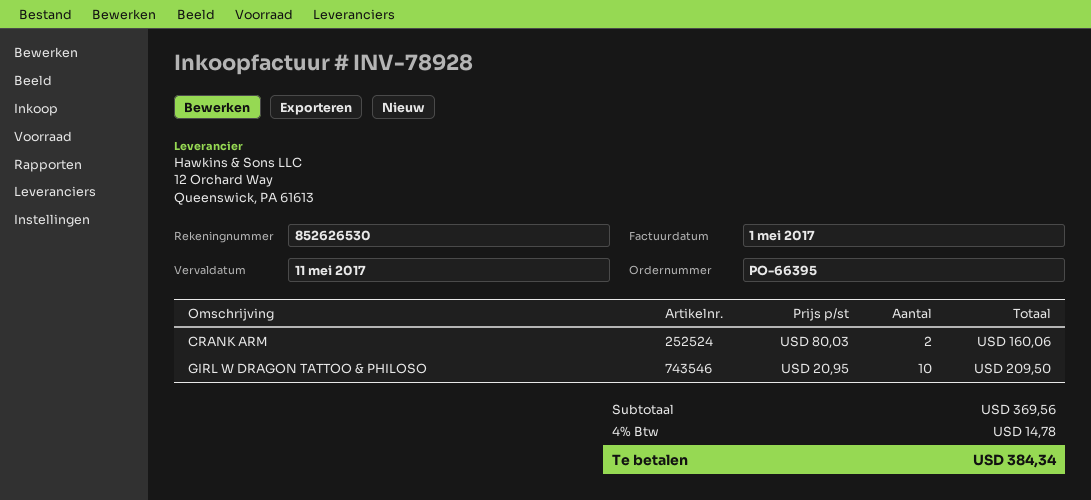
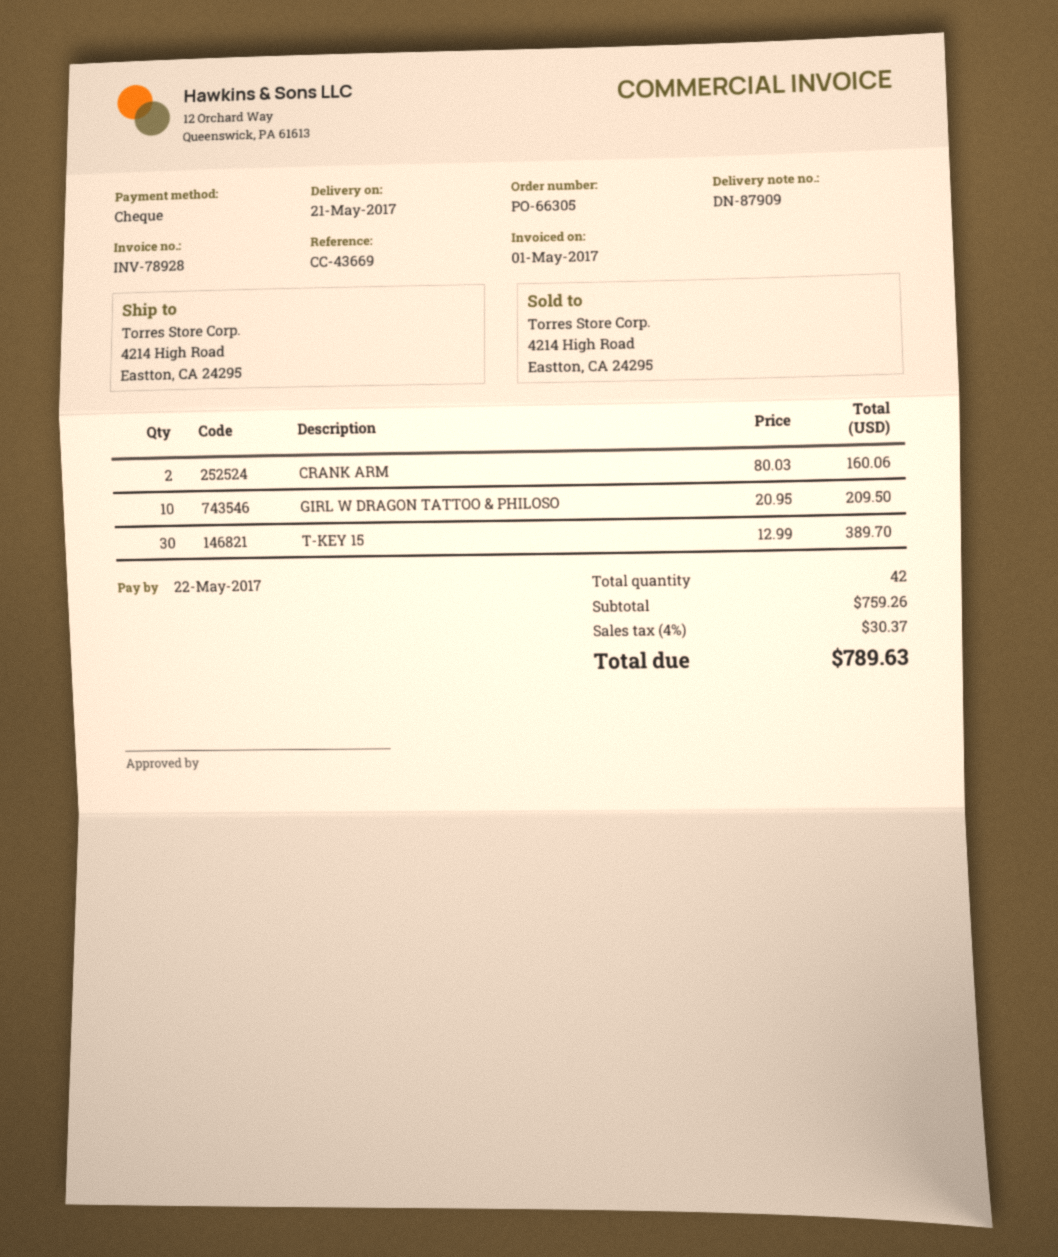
order number: PO-66395 -> PO-66305
due date: 2017-05-11 -> 2017-05-22
T-KEY 15: none -> 30 x 12.99 = 389.70
subtotal: 369.56 -> 759.26
tax: 4% = 14.78 -> 4% = 30.37
total: 384.34 -> 789.63

